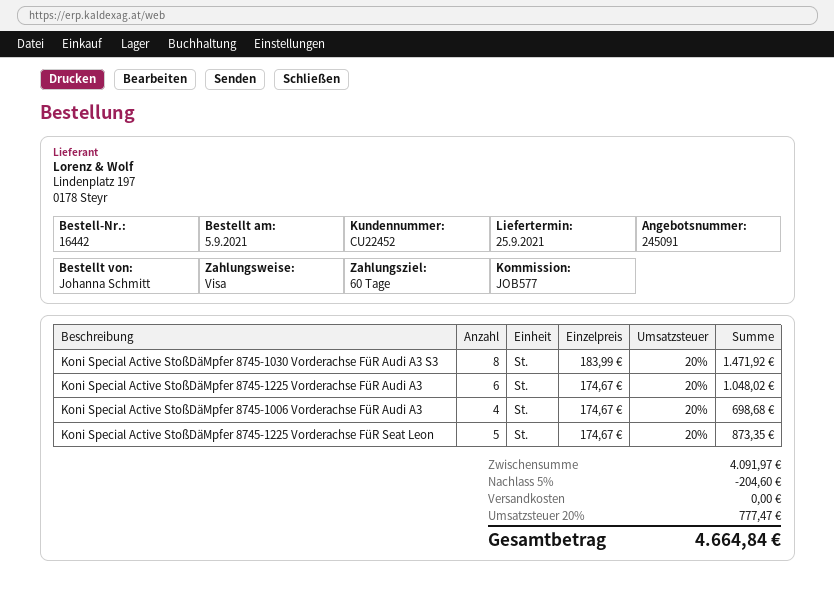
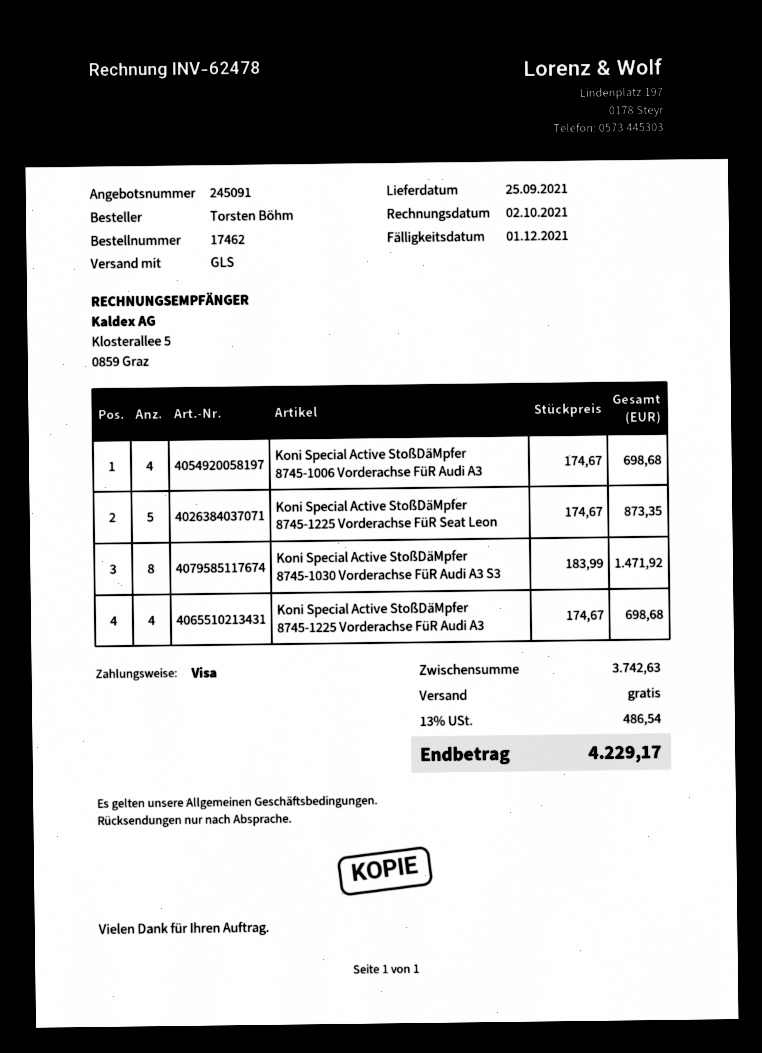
order number: 16442 -> 17462
ordered by: Johanna Schmitt -> Torsten Böhm
Koni Special Active StoßDäMpfer 8745-1225 Vorderachse FüR Audi A3: 6 x 174.67 = 1048.02 -> 4 x 174.67 = 698.68
subtotal: 4091.97 -> 3742.63
discount: 5% = 204.60 -> none
tax: 20% = 777.47 -> 13% = 486.54
total: 4664.84 -> 4229.17

